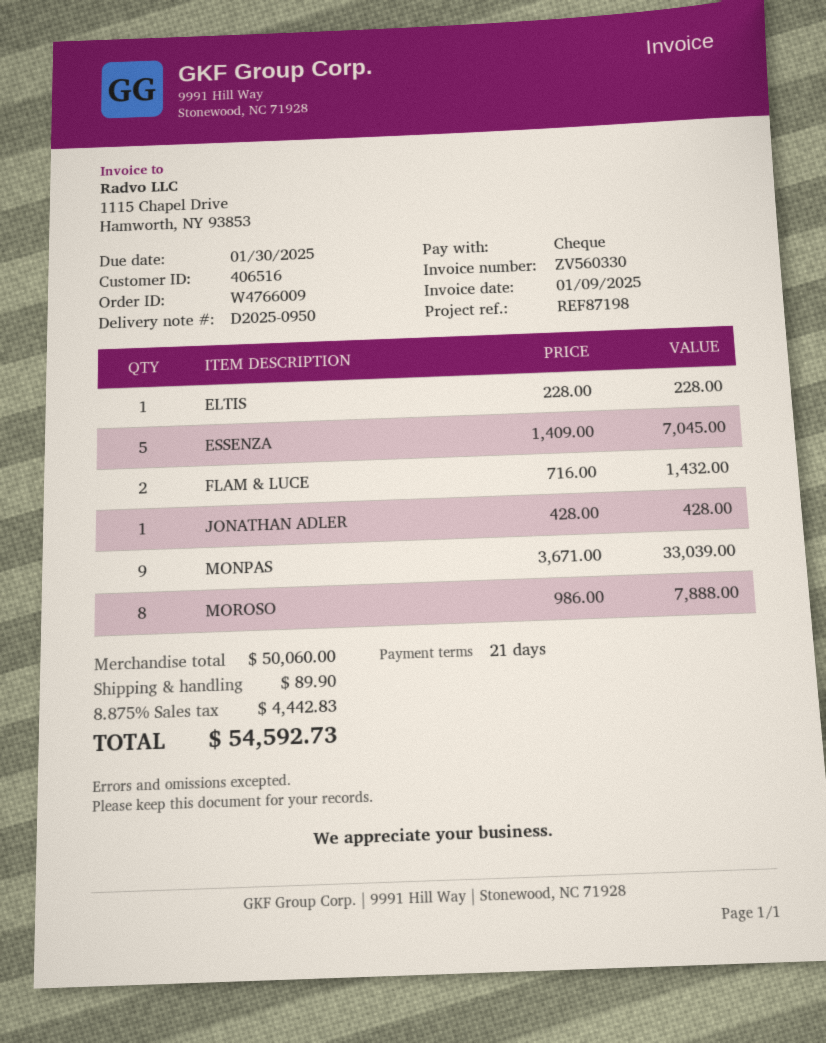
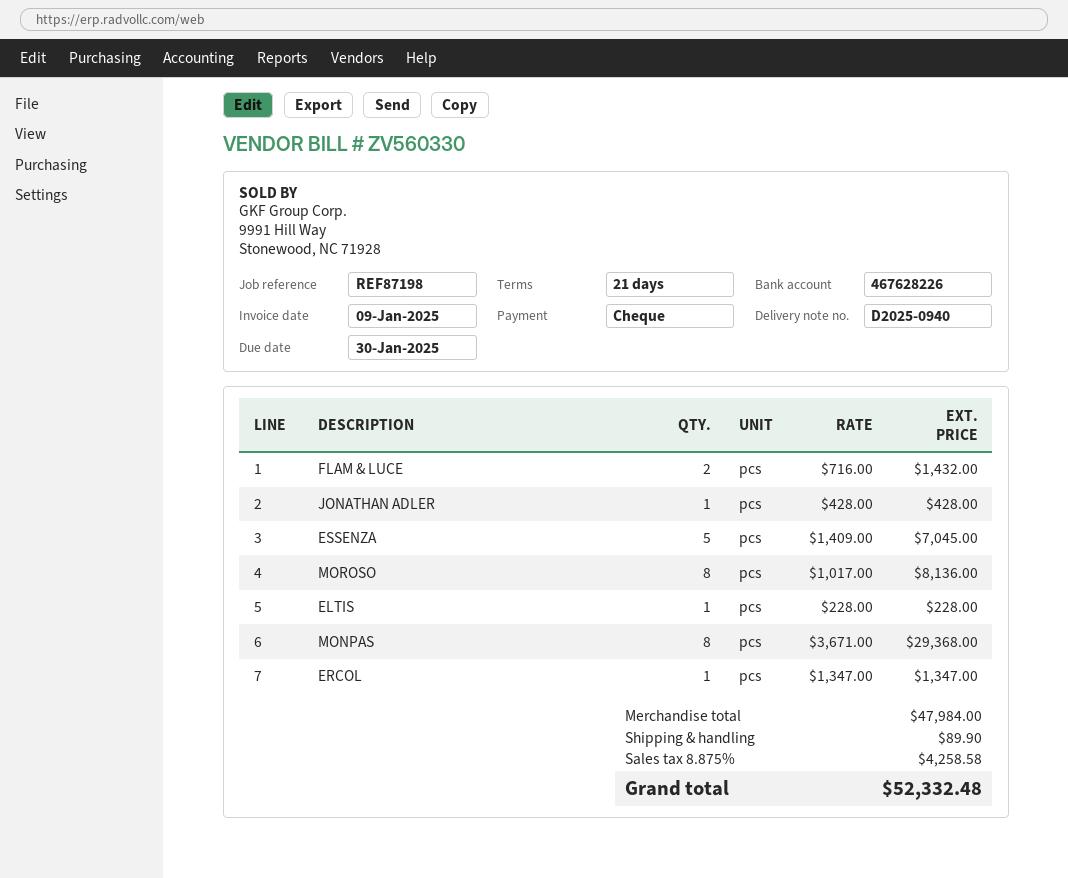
delivery note number: D2025-0950 -> D2025-0940
MONPAS: 9 x 3671.00 = 33039.00 -> 8 x 3671.00 = 29368.00
MOROSO: 8 x 986.00 = 7888.00 -> 8 x 1017.00 = 8136.00
ERCOL: none -> 1 x 1347.00 = 1347.00
subtotal: 50060.00 -> 47984.00
tax: 8.875% = 4442.83 -> 8.875% = 4258.58
total: 54592.73 -> 52332.48

